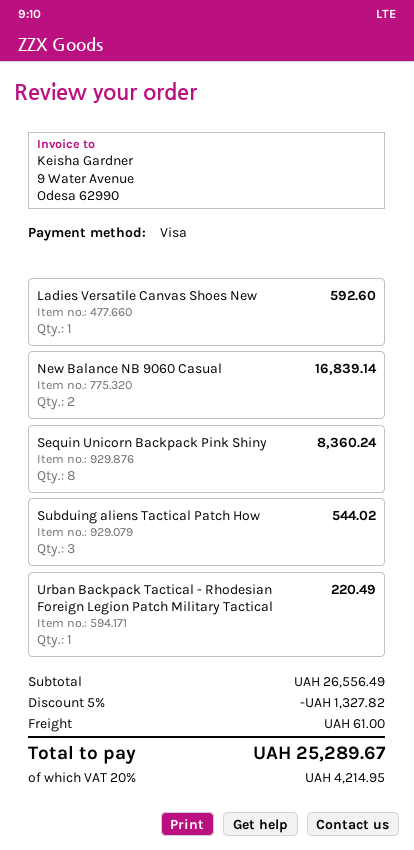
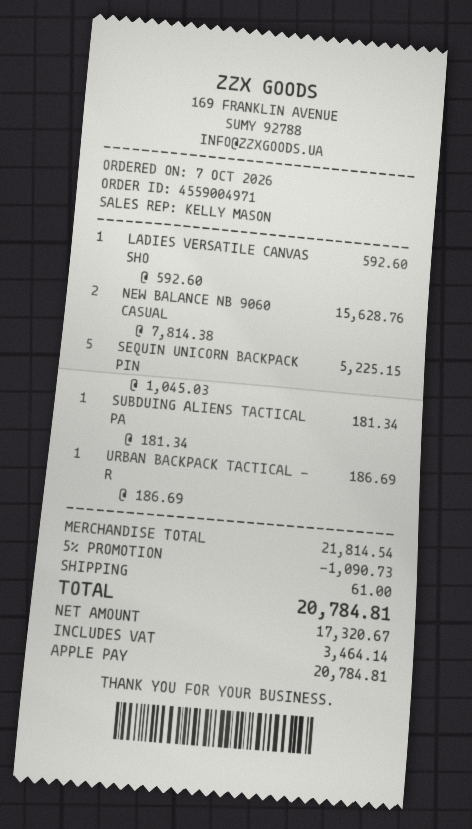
payment method: Visa -> Apple Pay
New Balance NB 9060 Casual: 2 for 16839.14 -> 2 for 15628.76
Sequin Unicorn Backpack Pink Shiny: 8 for 8360.24 -> 5 for 5225.15
Subduing aliens Tactical Patch How: 3 for 544.02 -> 1 for 181.34
Urban Backpack Tactical - Rhodesian Foreign Legion Patch Military Tactical: 1 for 220.49 -> 1 for 186.69
subtotal: 26556.49 -> 21814.54
discount: 5% = 1327.82 -> 5% = 1090.73
tax: 4214.95 -> 3464.14
total: 25289.67 -> 20784.81

